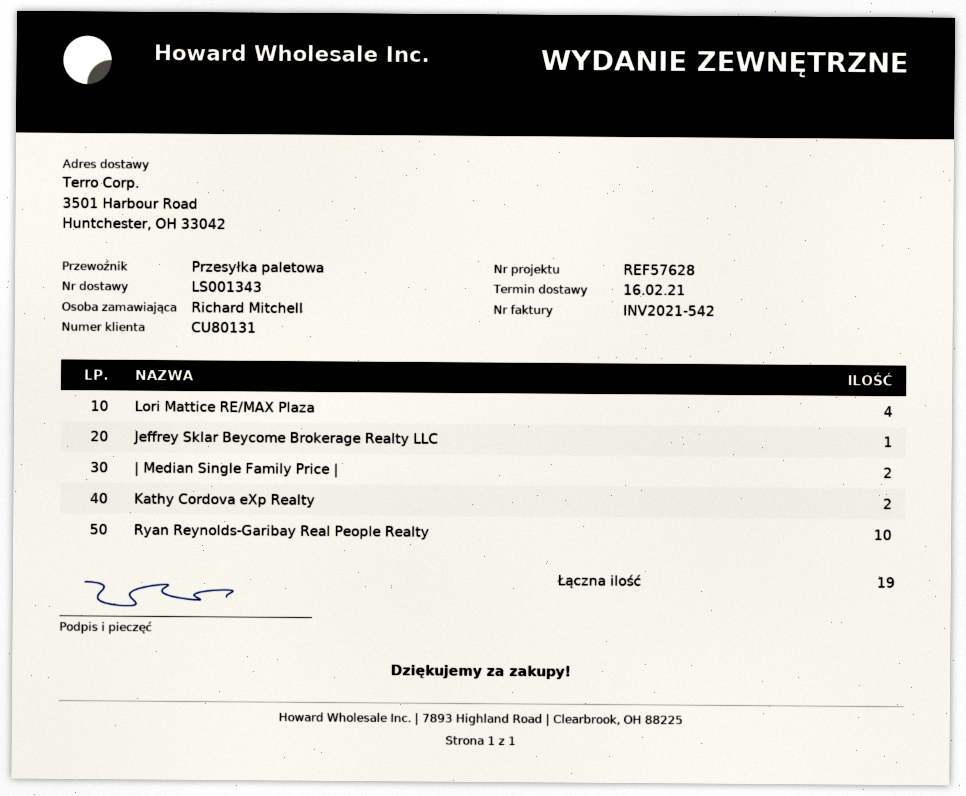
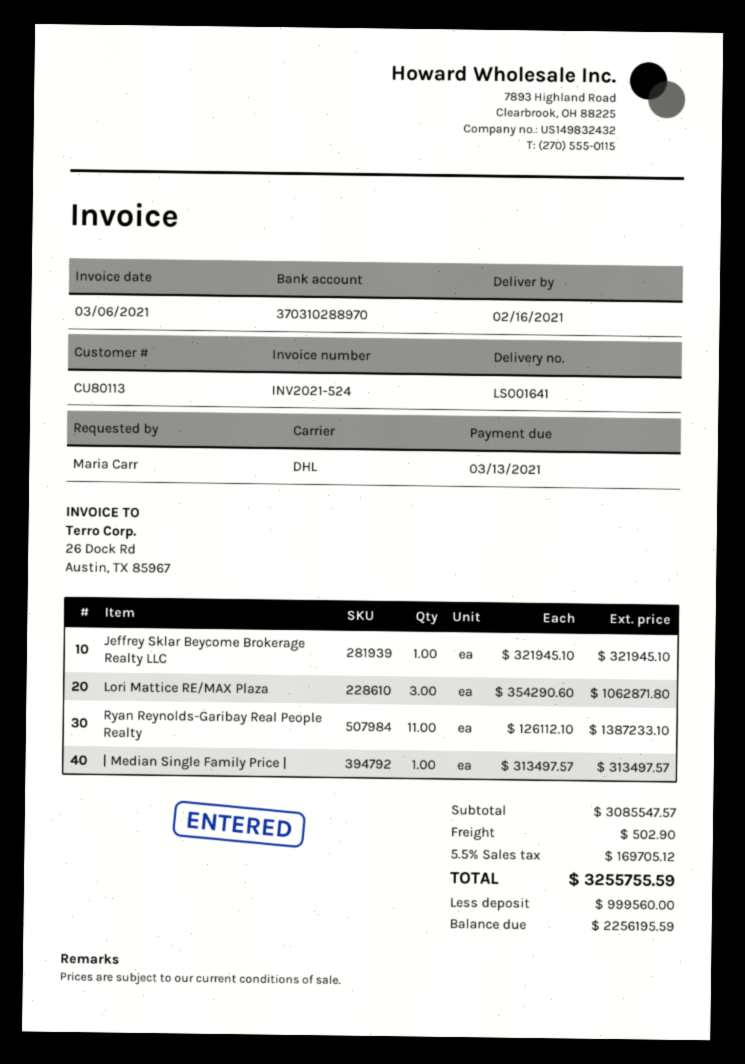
delivery note number: LS001343 -> LS001641
invoice number: INV2021-542 -> INV2021-524
customer number: CU80131 -> CU80113
ordered by: Richard Mitchell -> Maria Carr
shipping method: pallet freight -> DHL
Lori Mattice RE/MAX Plaza: 4 -> 3
| Median Single Family Price |: 2 -> 1
Kathy Cordova eXp Realty: 2 -> none
Ryan Reynolds-Garibay Real People Realty: 10 -> 11

